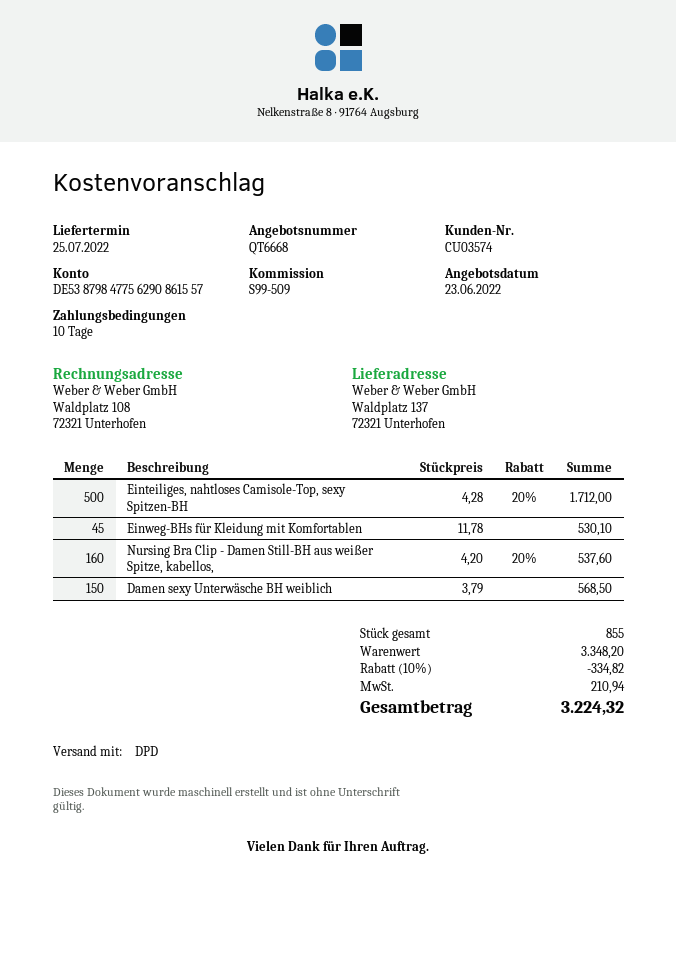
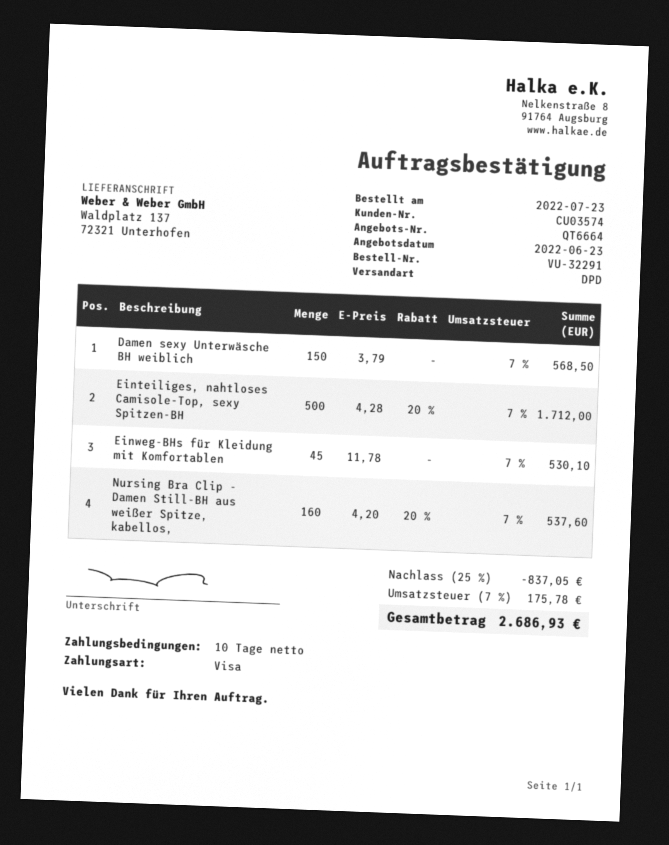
quote number: QT6668 -> QT6664
discount: 10% = 334.82 -> 25% = 837.05
tax: 210.94 -> 175.78
total: 3224.32 -> 2686.93

